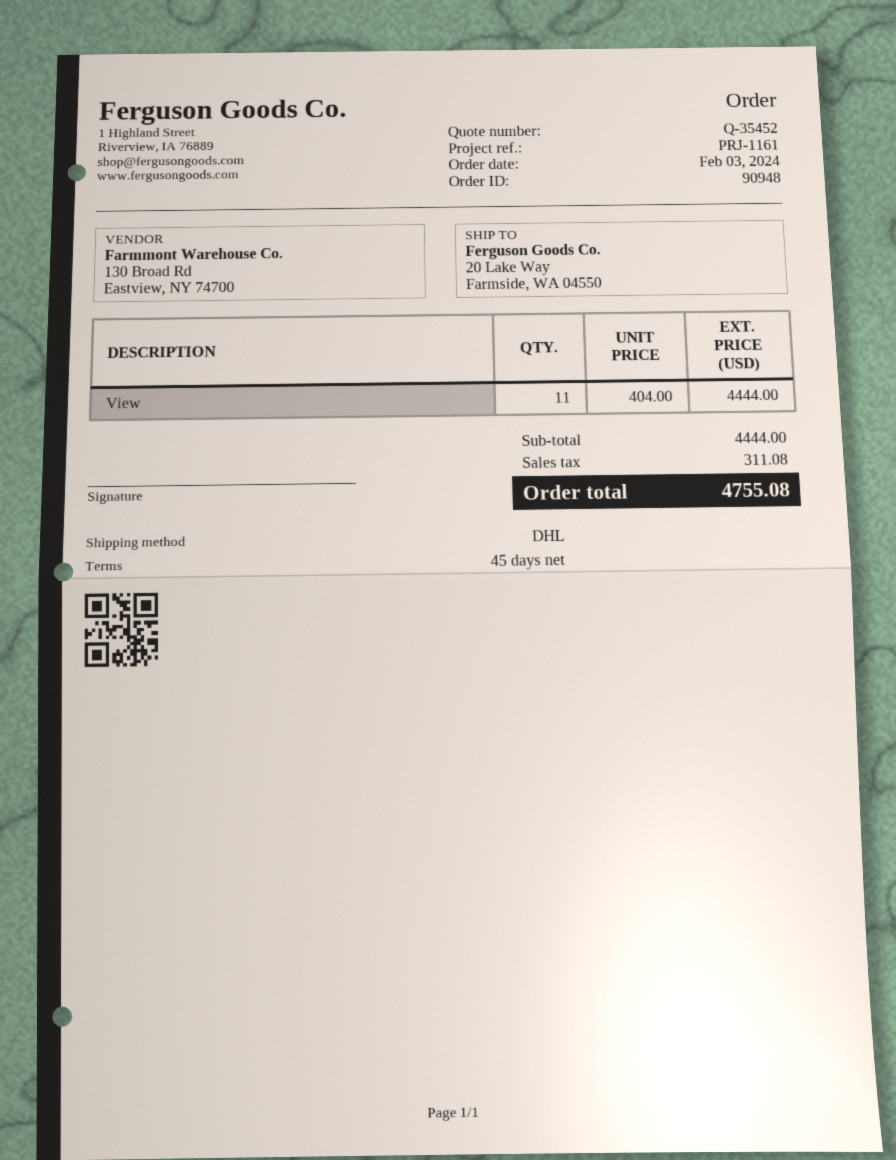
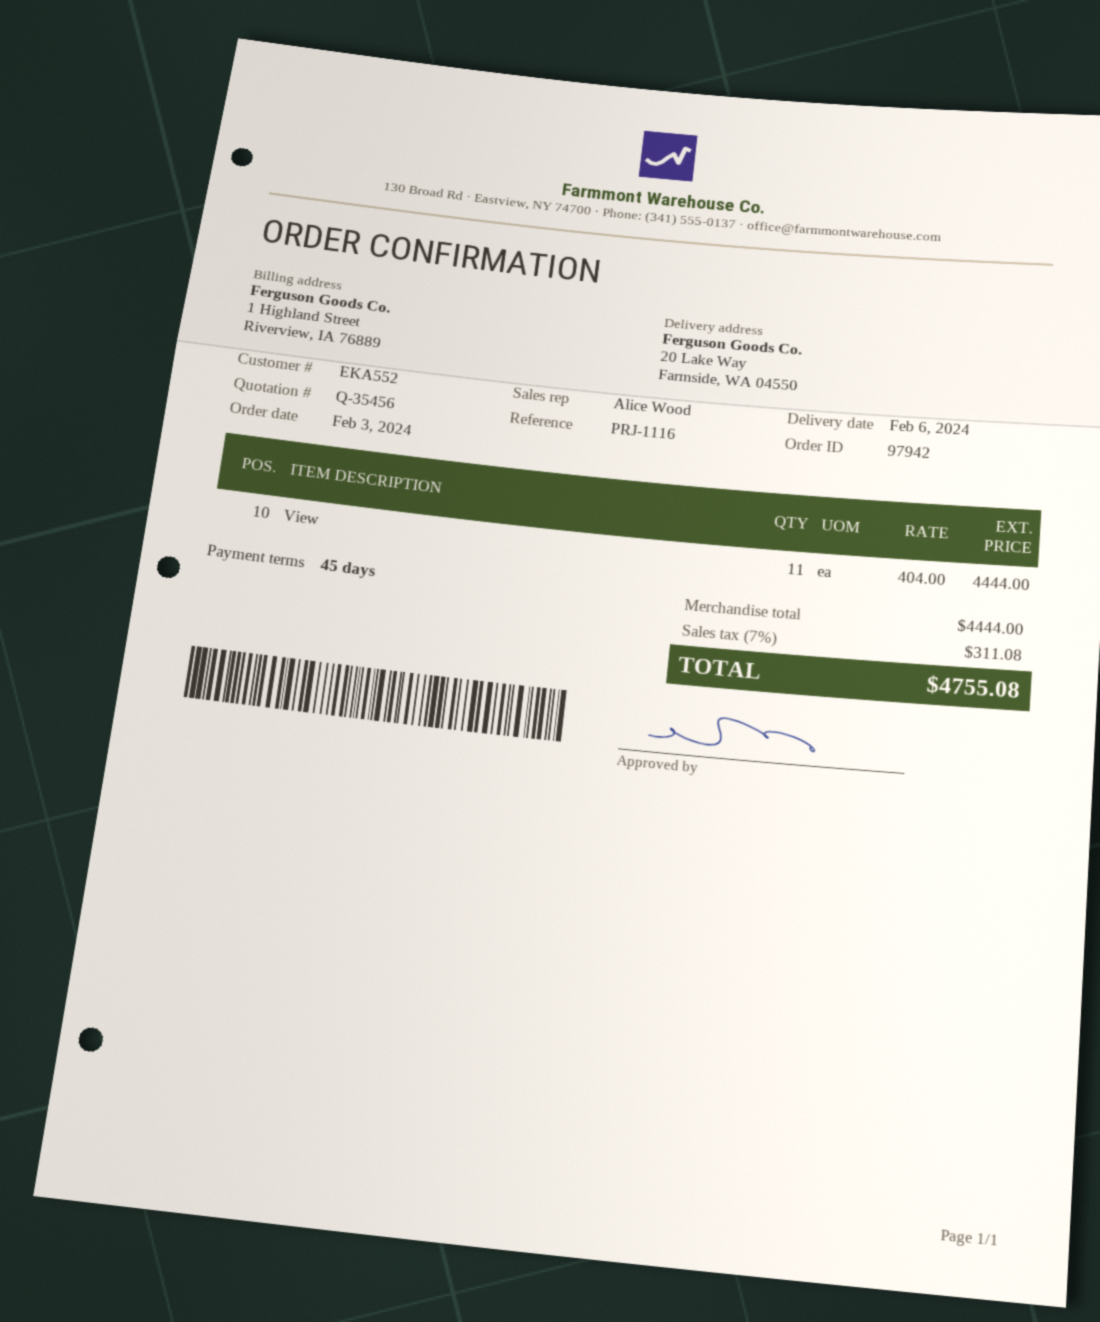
quote number: Q-35452 -> Q-35456
order number: 90948 -> 97942
reference: PRJ-1161 -> PRJ-1116

